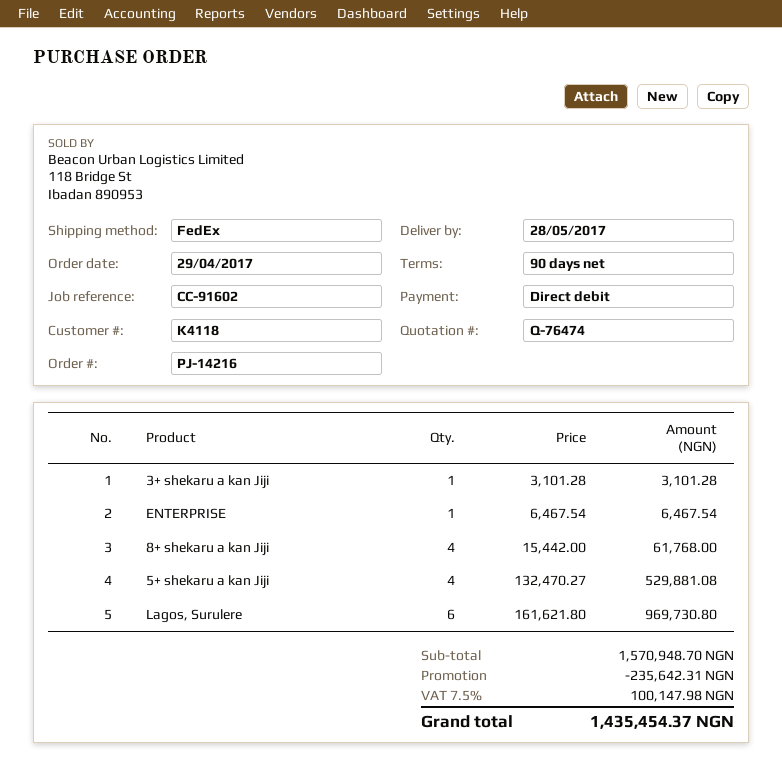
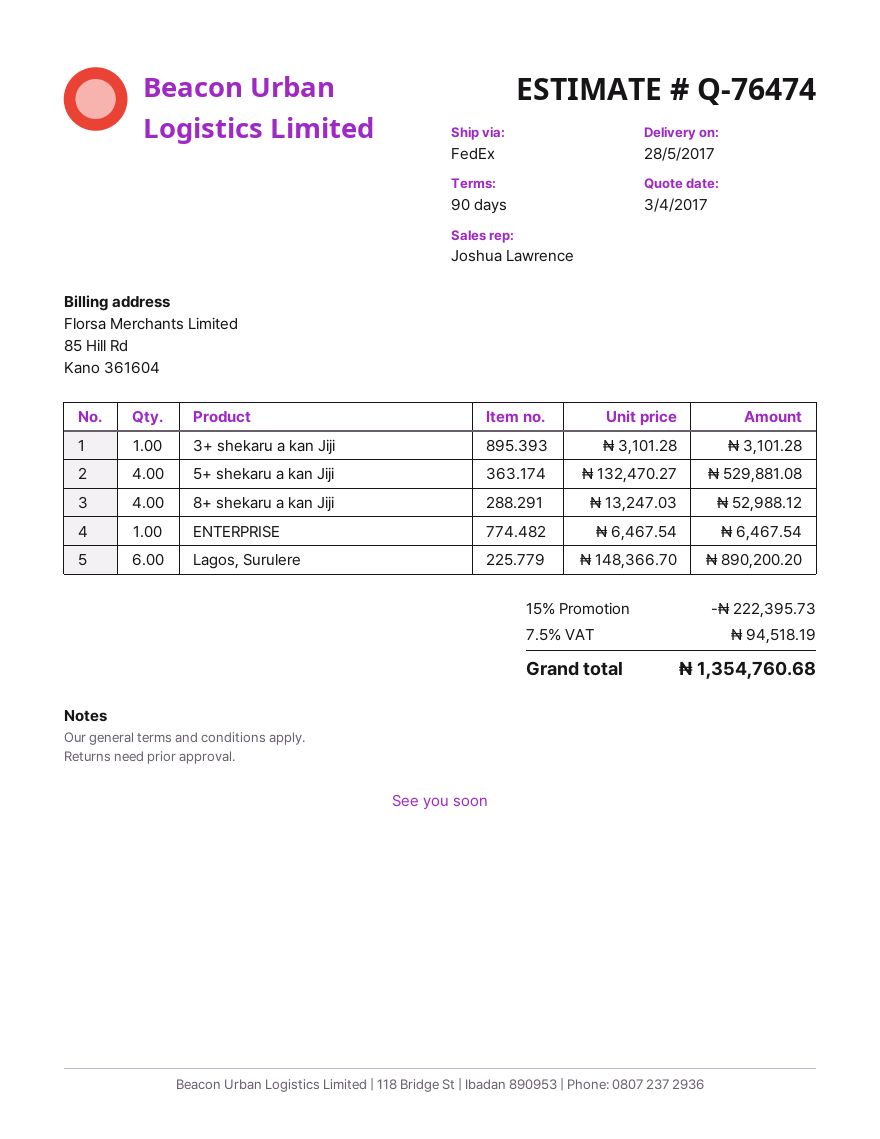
8+ shekaru a kan Jiji: 4 x 15442.00 = 61768.00 -> 4 x 13247.03 = 52988.12
Lagos, Surulere: 6 x 161621.80 = 969730.80 -> 6 x 148366.70 = 890200.20
discount: 235642.31 -> 222395.73
tax: 7.5% = 100147.98 -> 7.5% = 94518.19
total: 1435454.37 -> 1354760.68

